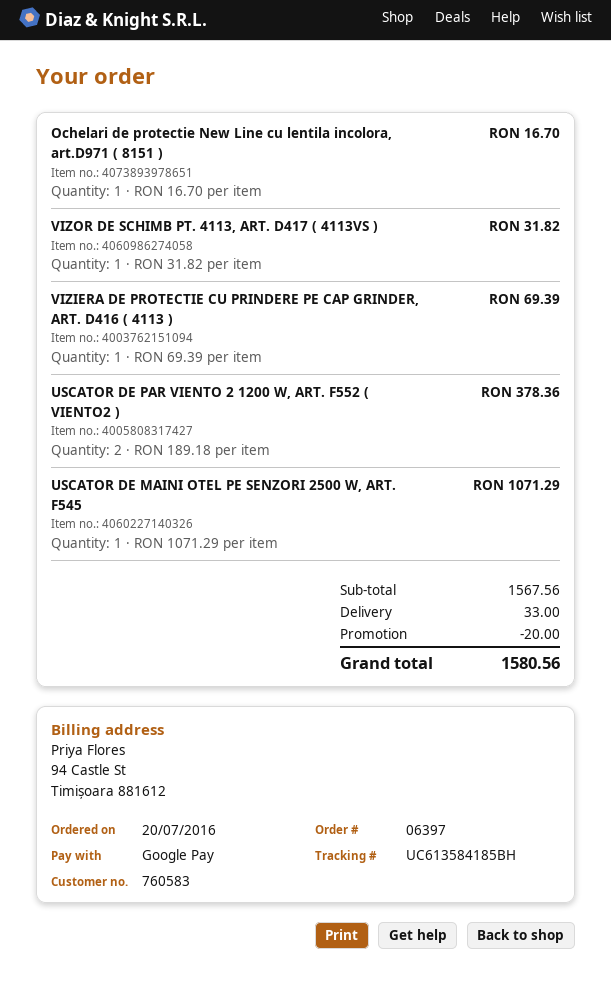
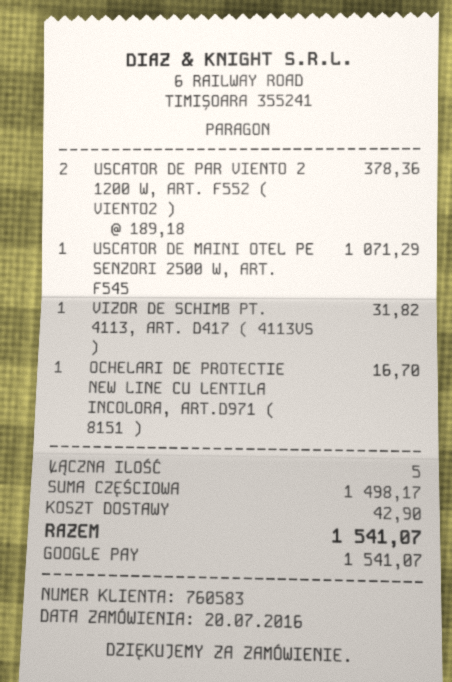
VIZIERA DE PROTECTIE CU PRINDERE PE CAP GRINDER, ART. D416 ( 4113 ): 1 x 69.39 = 69.39 -> none
subtotal: 1567.56 -> 1498.17
discount: 20.00 -> none
shipping: 33.00 -> 42.90
total: 1580.56 -> 1541.07

